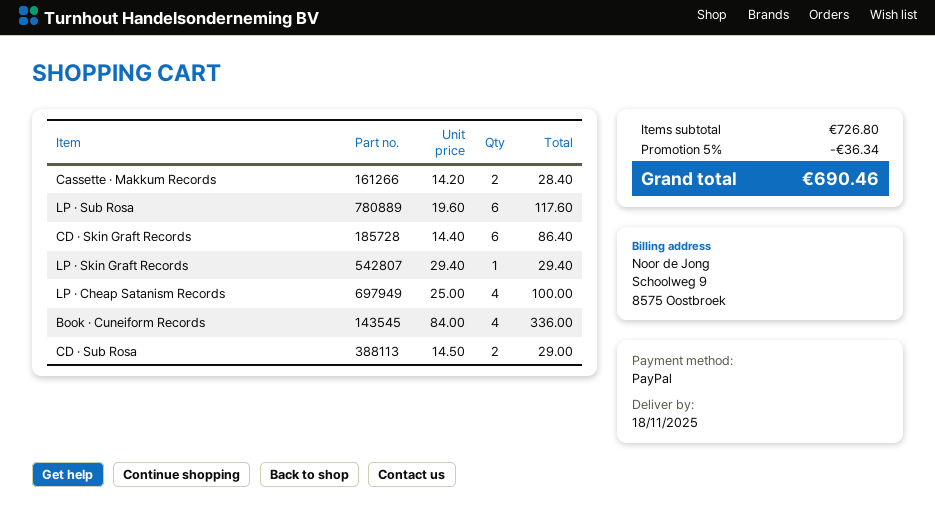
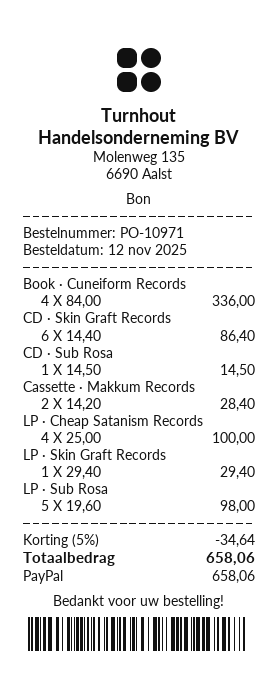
LP · Sub Rosa: 6 x 19.60 = 117.60 -> 5 x 19.60 = 98.00
CD · Sub Rosa: 2 x 14.50 = 29.00 -> 1 x 14.50 = 14.50
discount: 5% = 36.34 -> 5% = 34.64
total: 690.46 -> 658.06

